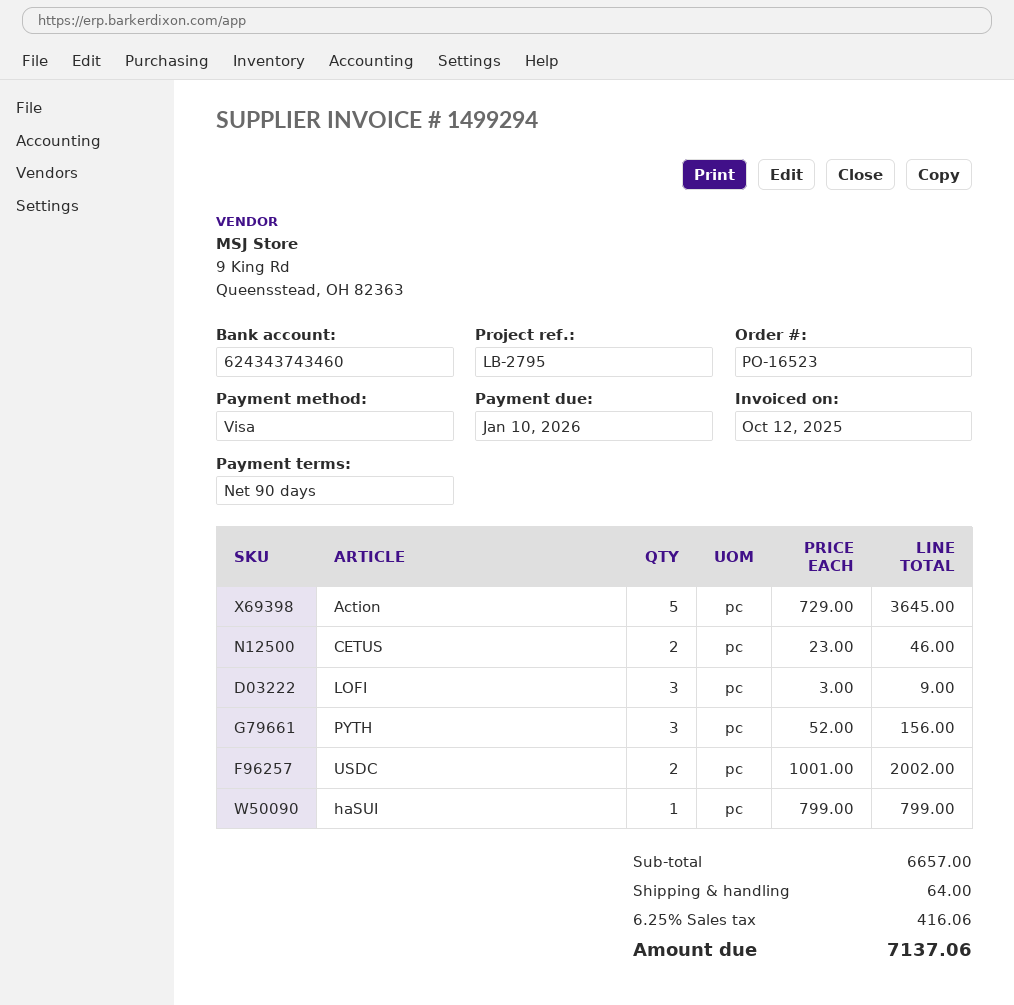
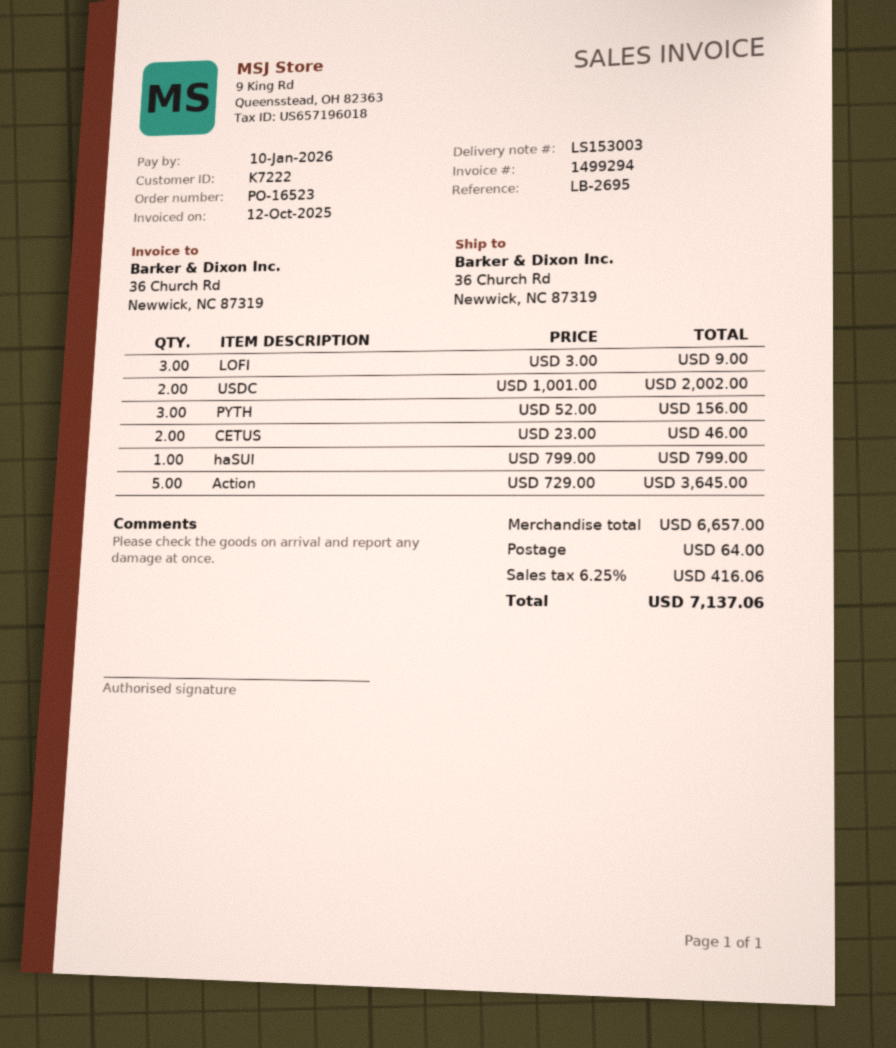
reference: LB-2795 -> LB-2695

